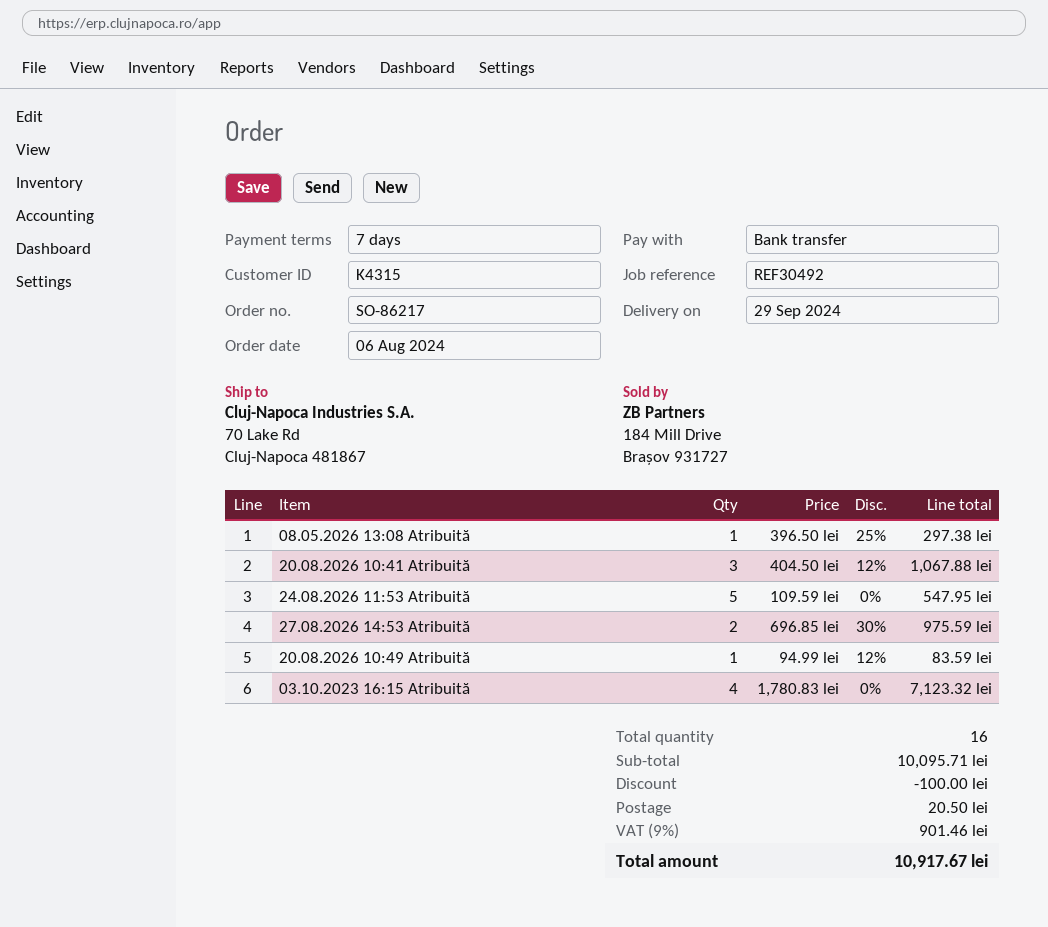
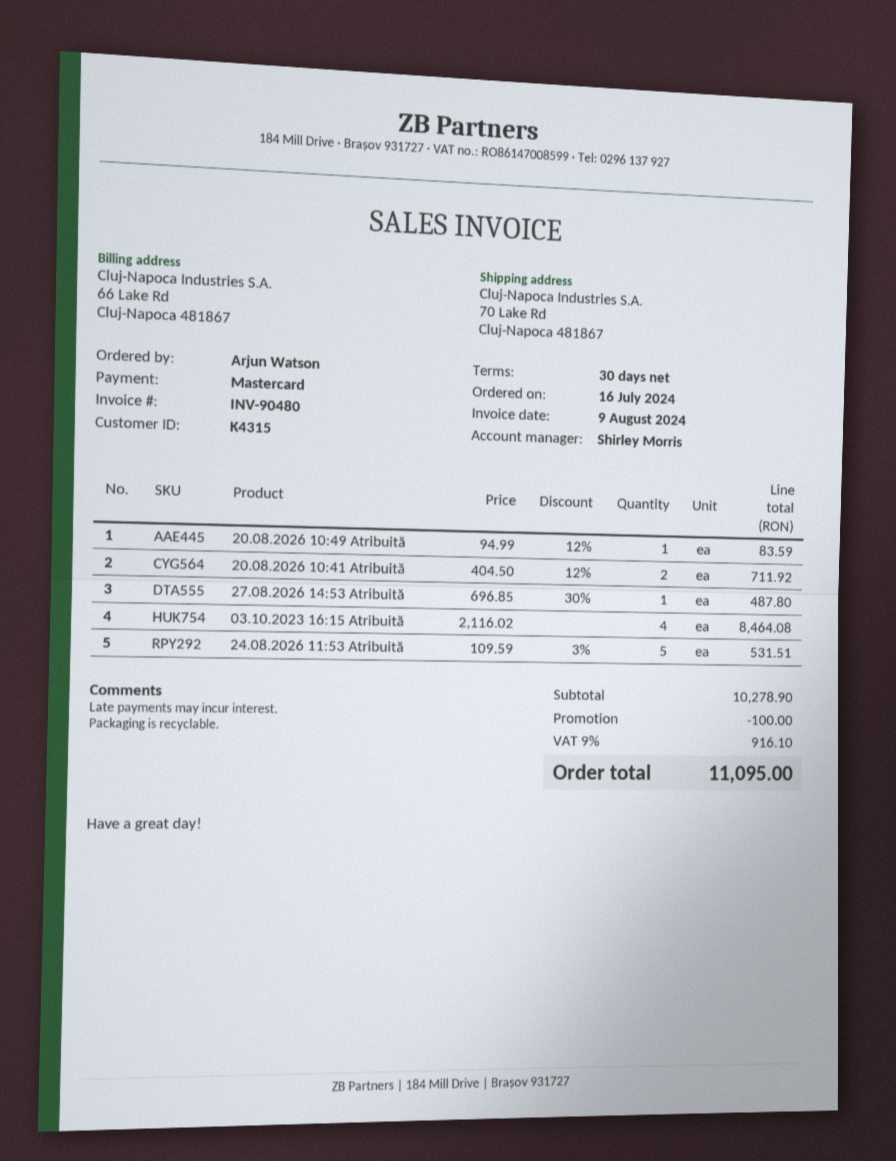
order date: 2024-08-06 -> 2024-07-16
payment terms: 7 days -> 30 days
payment method: bank transfer -> Mastercard
08.05.2026 13:08 Atribuită: 1 x 396.50 - 25% = 297.38 -> none
20.08.2026 10:41 Atribuită: 3 x 404.50 - 12% = 1067.88 -> 2 x 404.50 - 12% = 711.92
24.08.2026 11:53 Atribuită: 5 x 109.59 = 547.95 -> 5 x 109.59 - 3% = 531.51
27.08.2026 14:53 Atribuită: 2 x 696.85 - 30% = 975.59 -> 1 x 696.85 - 30% = 487.80
03.10.2023 16:15 Atribuită: 4 x 1780.83 = 7123.32 -> 4 x 2116.02 = 8464.08
subtotal: 10095.71 -> 10278.90
shipping: 20.50 -> none
tax: 9% = 901.46 -> 9% = 916.10
total: 10917.67 -> 11095.00

